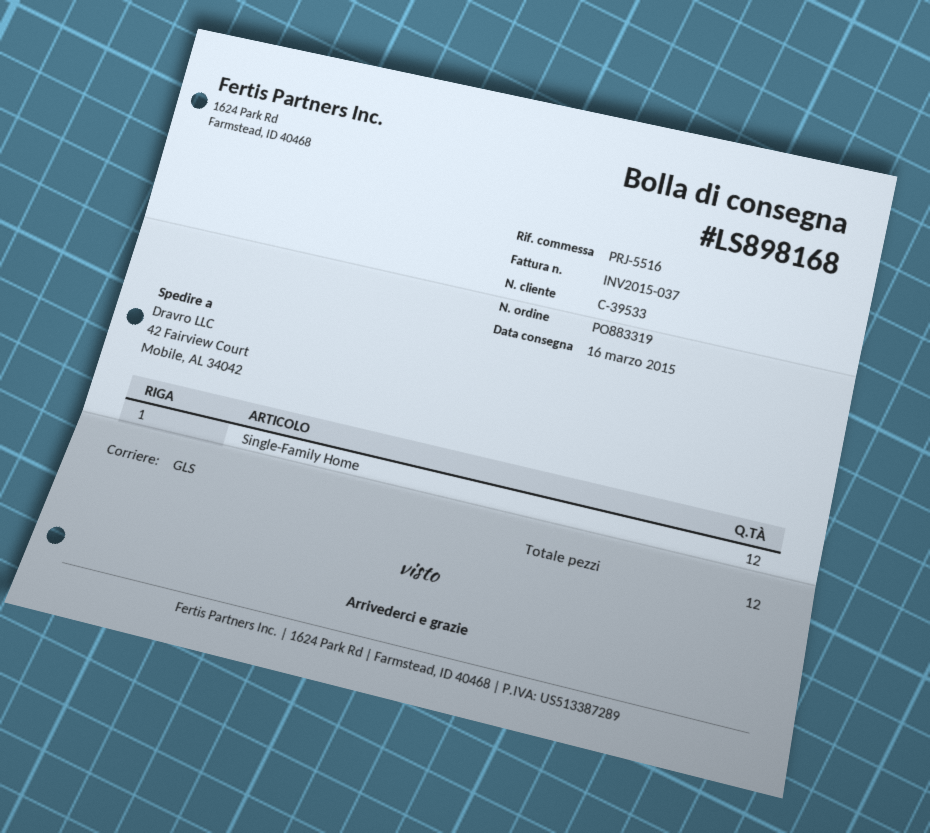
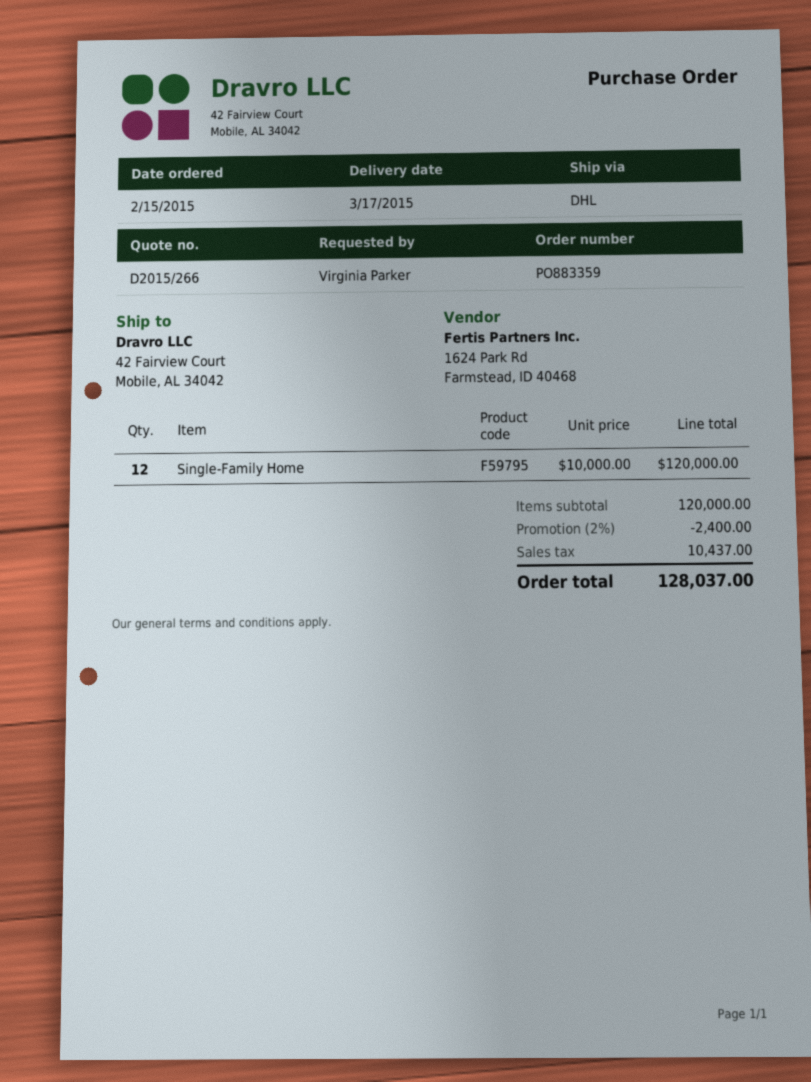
order number: PO883319 -> PO883359
delivery date: 2015-03-16 -> 2015-03-17
shipping method: GLS -> DHL

